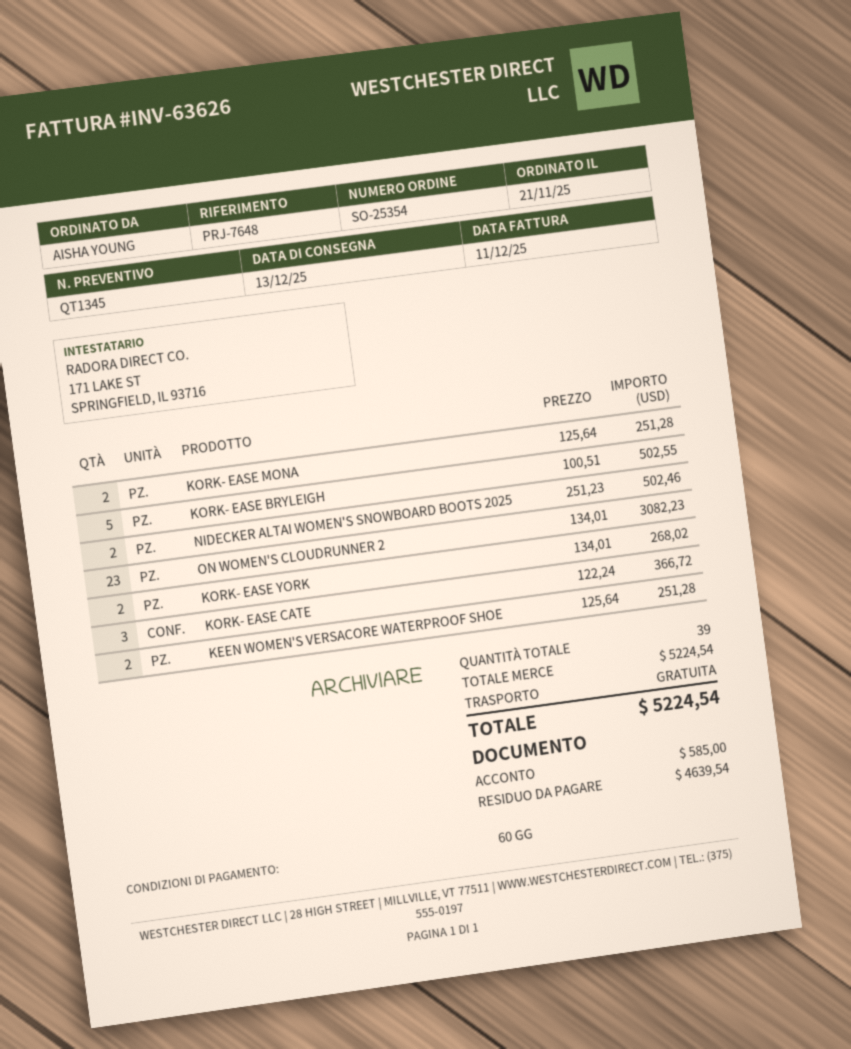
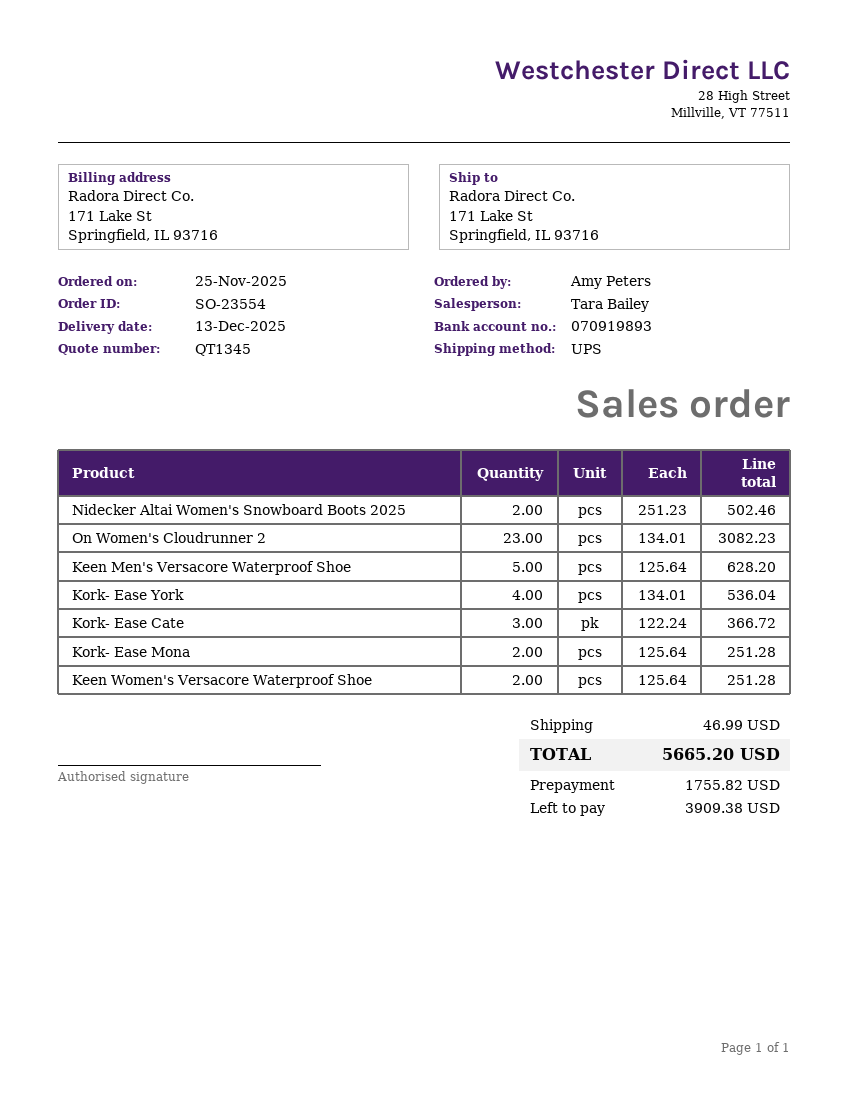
order number: SO-25354 -> SO-23554
order date: 2025-11-21 -> 2025-11-25
ordered by: AISHA YOUNG -> Amy Peters
KORK- EASE BRYLEIGH: 5 x 100.51 = 502.55 -> none
KORK- EASE YORK: 2 x 134.01 = 268.02 -> 4 x 134.01 = 536.04
Keen Men's Versacore Waterproof Shoe: none -> 5 x 125.64 = 628.20
shipping: 0.00 -> 46.99
total: 5224.54 -> 5665.20
deposit: 585.00 -> 1755.82
balance: 4639.54 -> 3909.38

